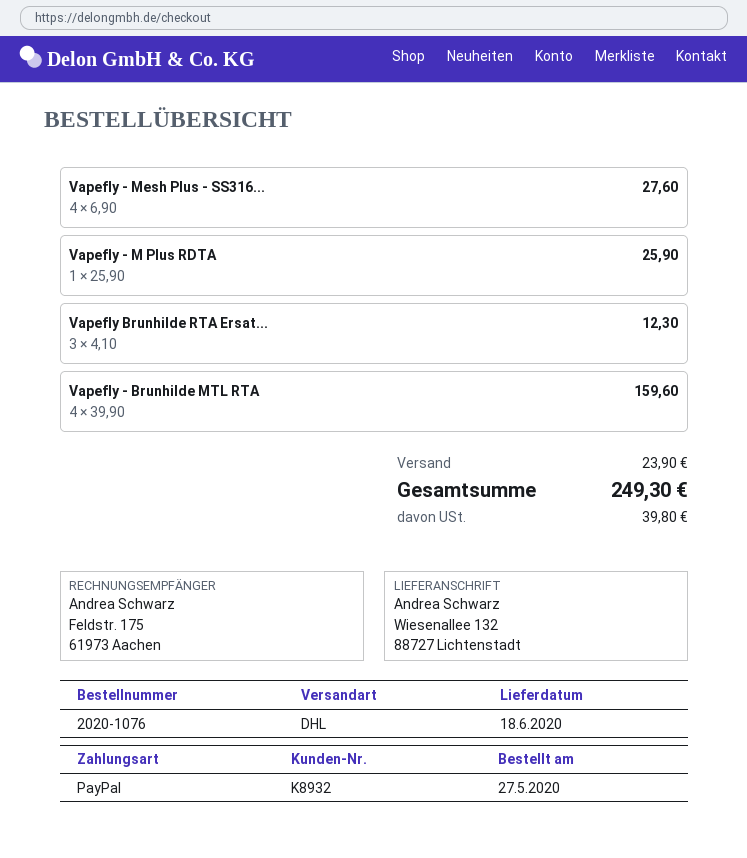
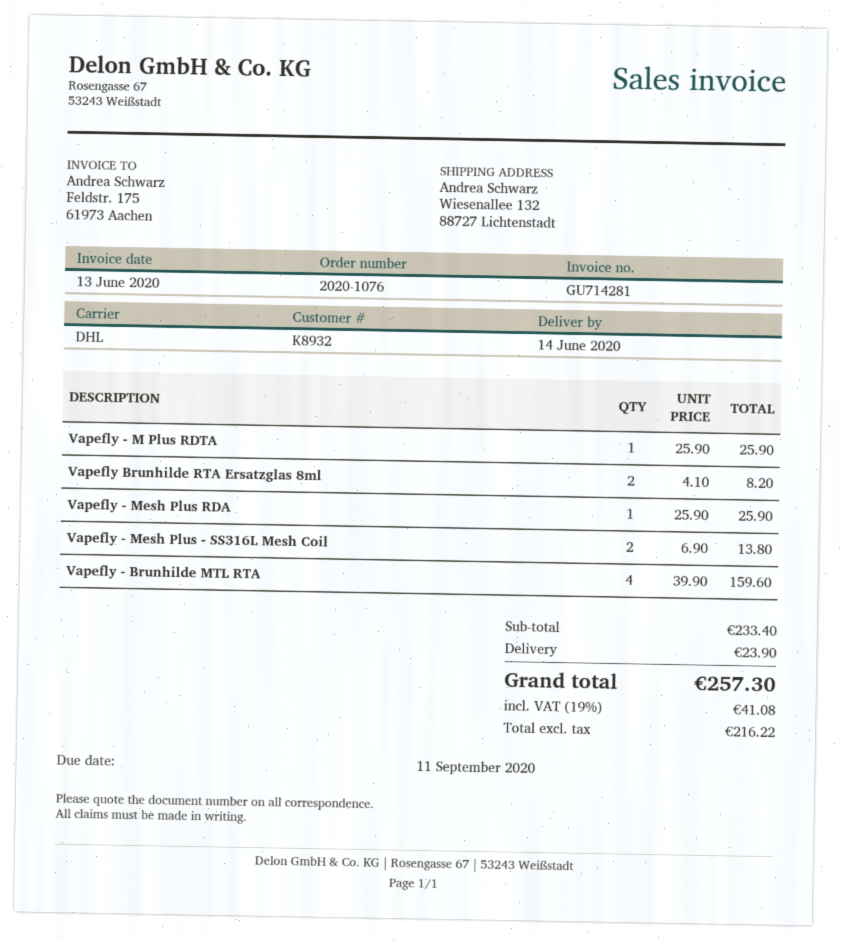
delivery date: 2020-06-18 -> 2020-06-14
Vapefly - Mesh Plus - SS316...: 4 x 6.90 = 27.60 -> 2 x 6.90 = 13.80
Vapefly Brunhilde RTA Ersat...: 3 x 4.10 = 12.30 -> 2 x 4.10 = 8.20
Vapefly - Mesh Plus RDA: none -> 1 x 25.90 = 25.90
tax: 39.80 -> 41.08
total: 249.30 -> 257.30

